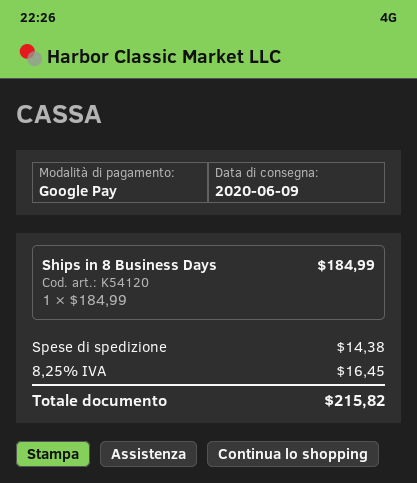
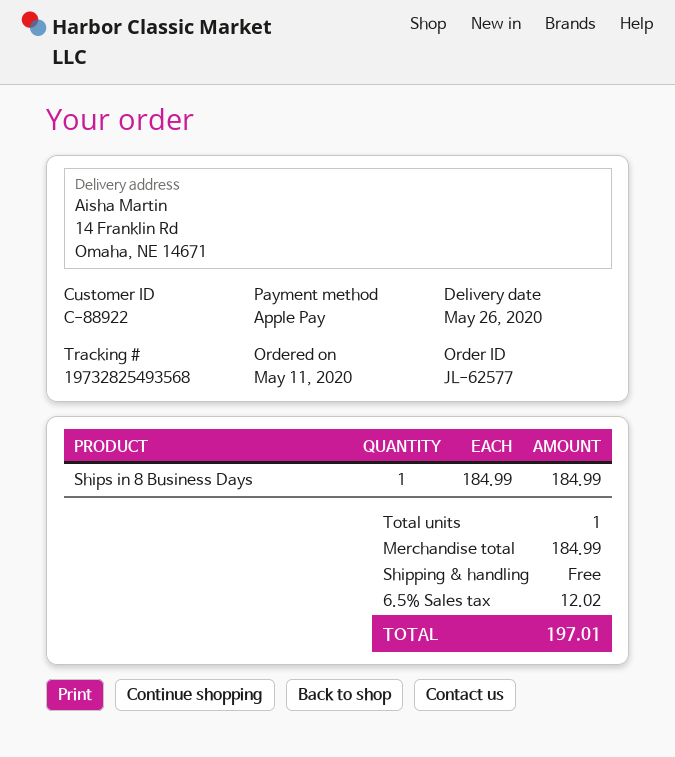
delivery date: 2020-06-09 -> 2020-05-26
payment method: Google Pay -> Apple Pay
shipping: 14.38 -> 0.00
tax: 8.25% = 16.45 -> 6.5% = 12.02
total: 215.82 -> 197.01

